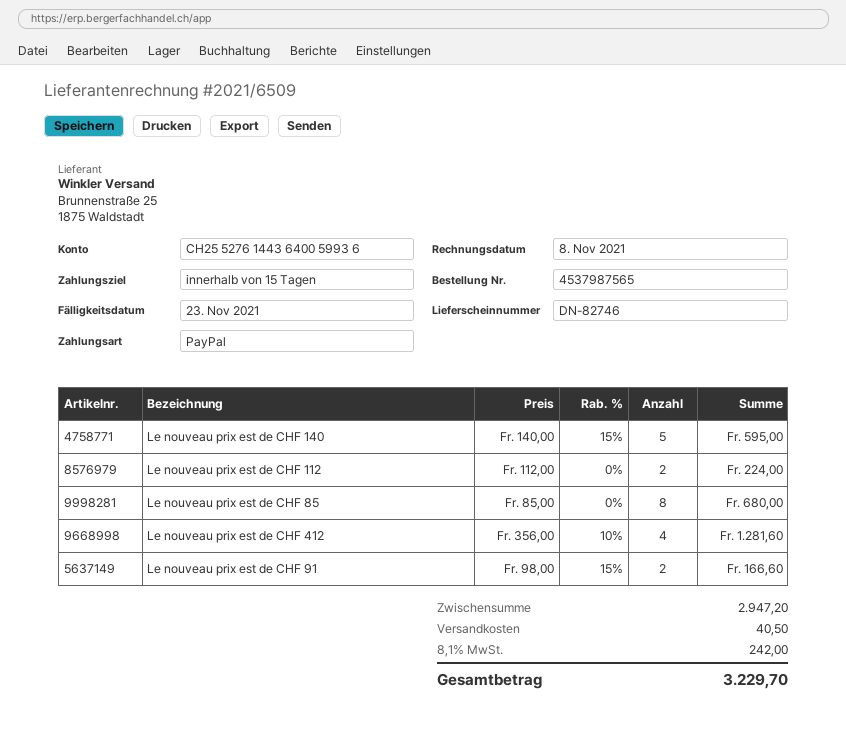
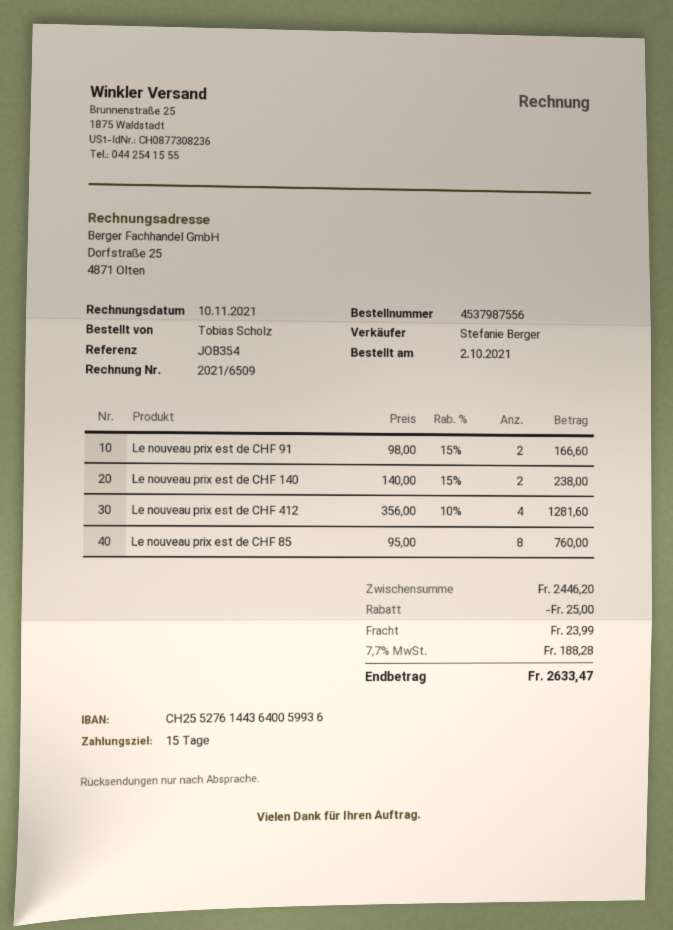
order number: 4537987565 -> 4537987556
invoice date: 2021-11-08 -> 2021-11-10
Le nouveau prix est de CHF 140: 5 x 140.00 - 15% = 595.00 -> 2 x 140.00 - 15% = 238.00
Le nouveau prix est de CHF 112: 2 x 112.00 = 224.00 -> none
Le nouveau prix est de CHF 85: 8 x 85.00 = 680.00 -> 8 x 95.00 = 760.00
subtotal: 2947.20 -> 2446.20
discount: none -> 25.00
shipping: 40.50 -> 23.99
tax: 8.1% = 242.00 -> 7.7% = 188.28
total: 3229.70 -> 2633.47

